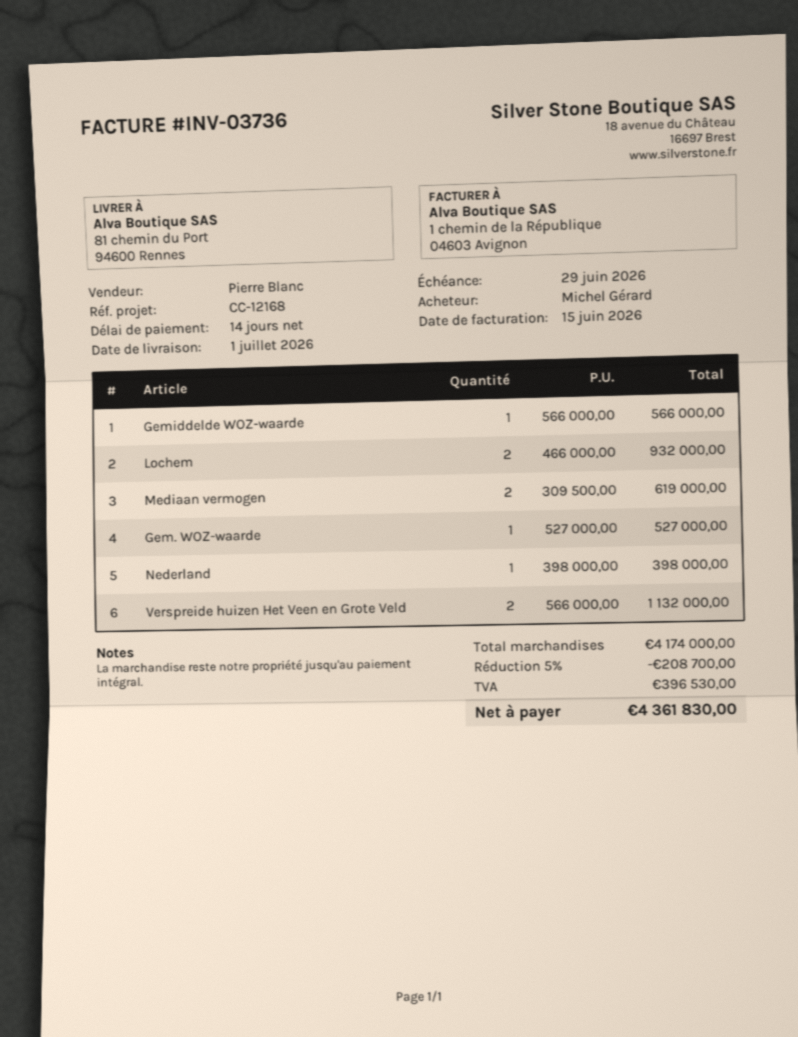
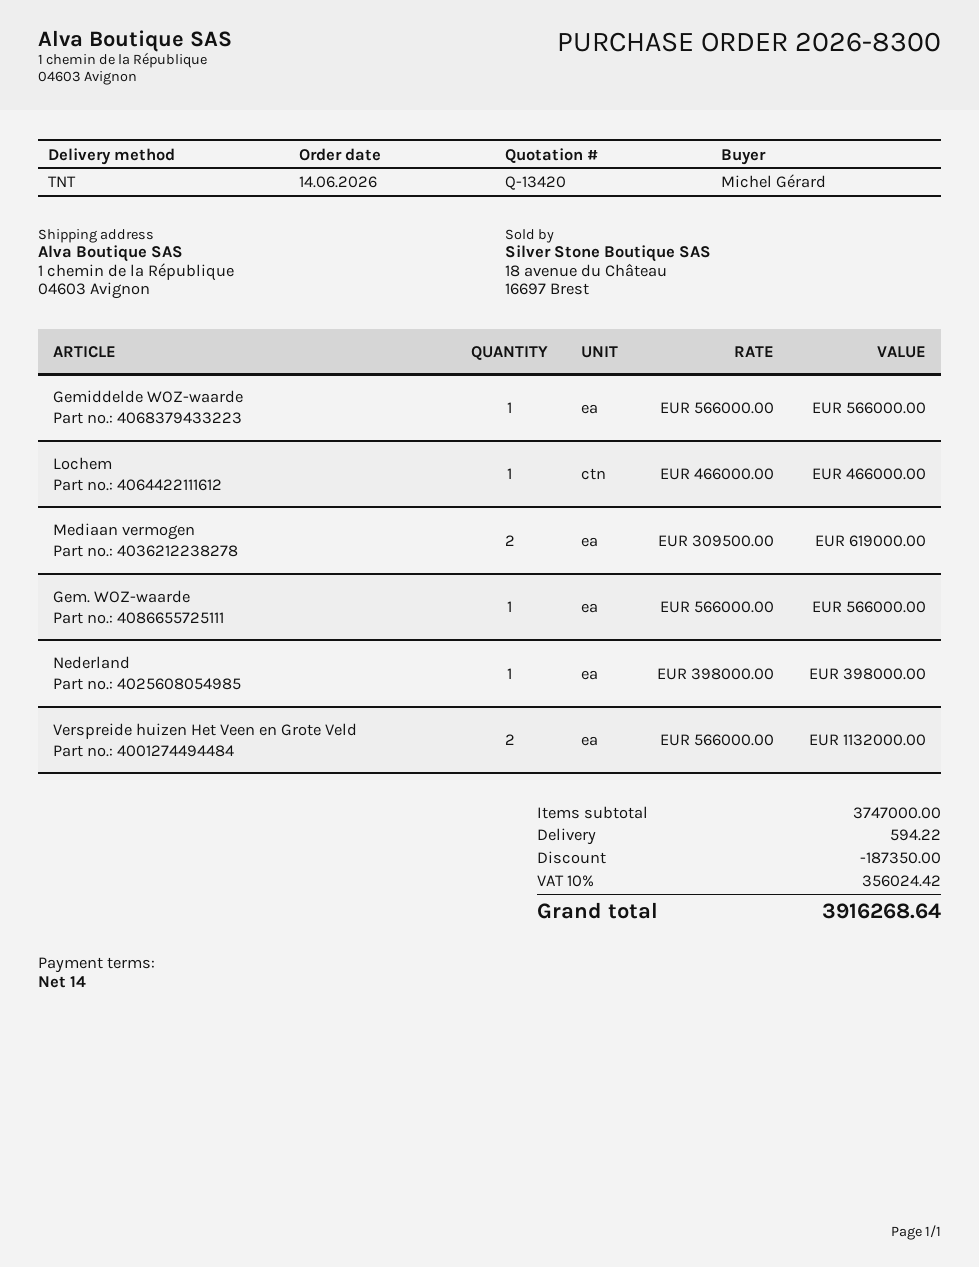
ship to: 81 chemin du Port, 94600 Rennes -> 1 chemin de la République, 04603 Avignon
Lochem: 2 x 466000.00 = 932000.00 -> 1 x 466000.00 = 466000.00
Gem. WOZ-waarde: 1 x 527000.00 = 527000.00 -> 1 x 566000.00 = 566000.00
subtotal: 4174000.00 -> 3747000.00
discount: 208700.00 -> 187350.00
shipping: none -> 594.22
tax: 396530.00 -> 356024.42
total: 4361830.00 -> 3916268.64

